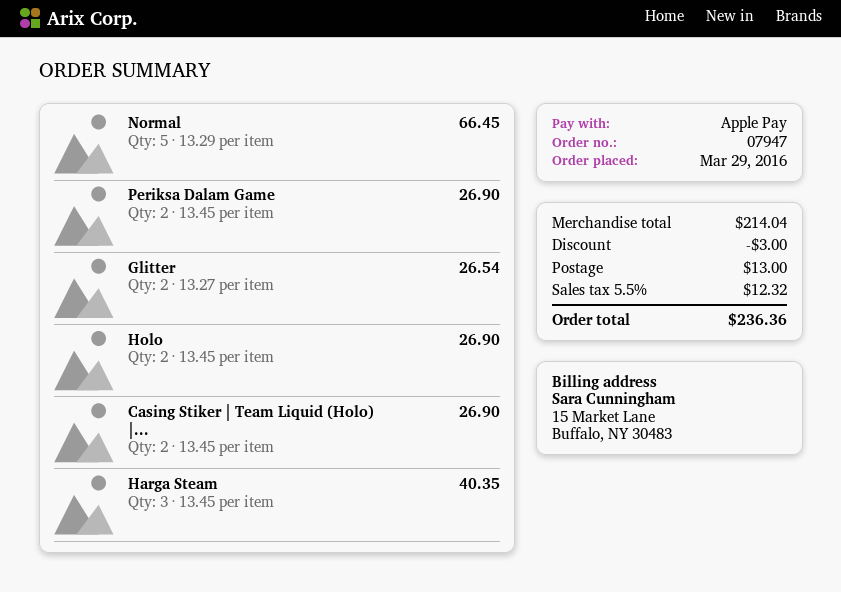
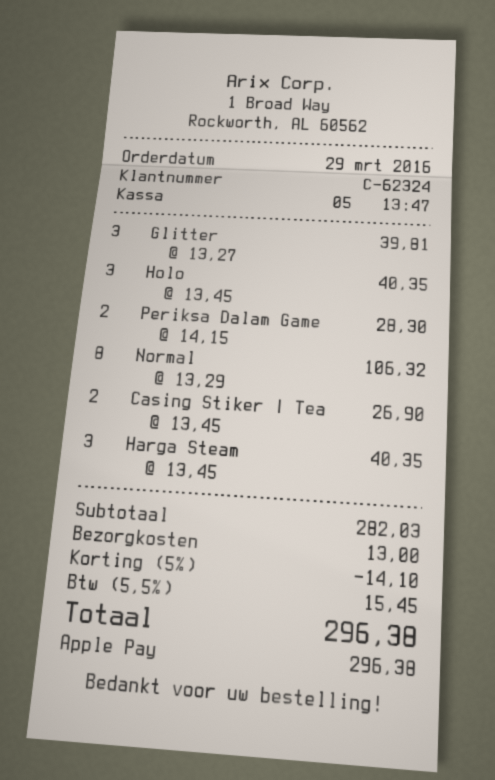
Normal: 5 x 13.29 = 66.45 -> 8 x 13.29 = 106.32
Periksa Dalam Game: 2 x 13.45 = 26.90 -> 2 x 14.15 = 28.30
Glitter: 2 x 13.27 = 26.54 -> 3 x 13.27 = 39.81
Holo: 2 x 13.45 = 26.90 -> 3 x 13.45 = 40.35
subtotal: 214.04 -> 282.03
discount: 3.00 -> 14.10
tax: 5.5% = 12.32 -> 5.5% = 15.45
total: 236.36 -> 296.38

